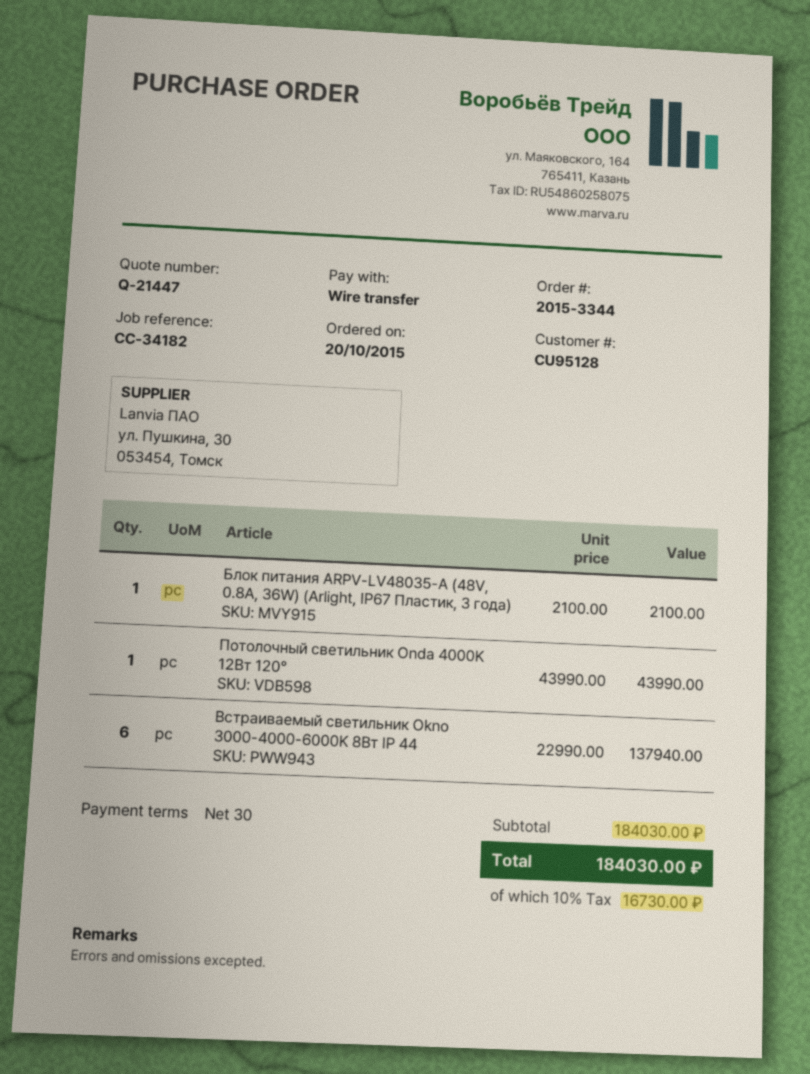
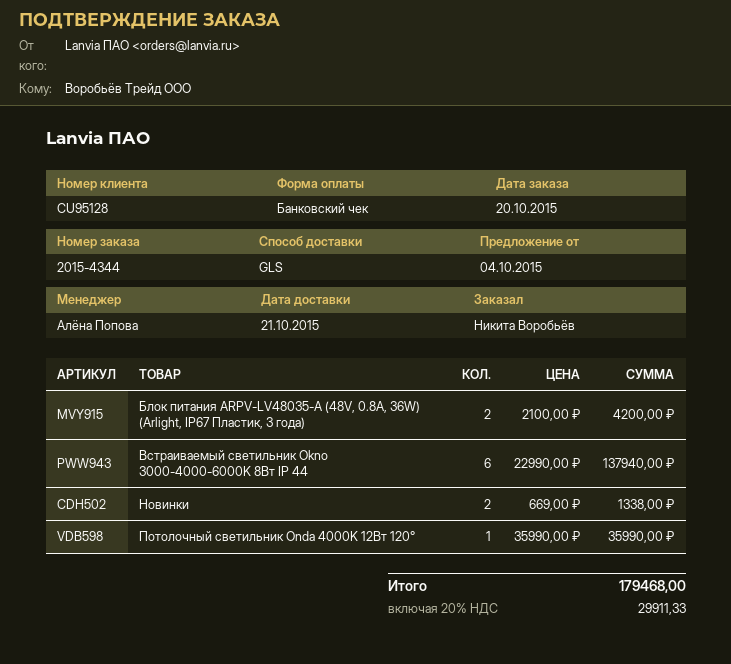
order number: 2015-3344 -> 2015-4344
payment method: bank transfer -> cheque
Блок питания ARPV-LV48035-A (48V, 0.8A, 36W) (Arlight, IP67 Пластик, 3 года): 1 x 2100.00 = 2100.00 -> 2 x 2100.00 = 4200.00
Потолочный светильник Onda 4000K 12Вт 120°: 1 x 43990.00 = 43990.00 -> 1 x 35990.00 = 35990.00
Новинки: none -> 2 x 669.00 = 1338.00
tax: 10% = 16730.00 -> 20% = 29911.33
total: 184030.00 -> 179468.00

